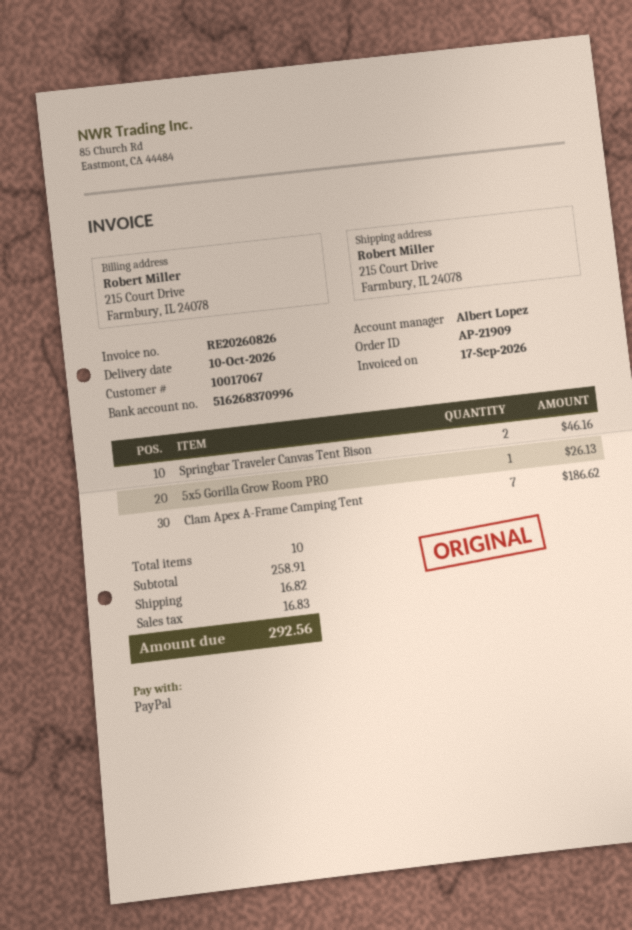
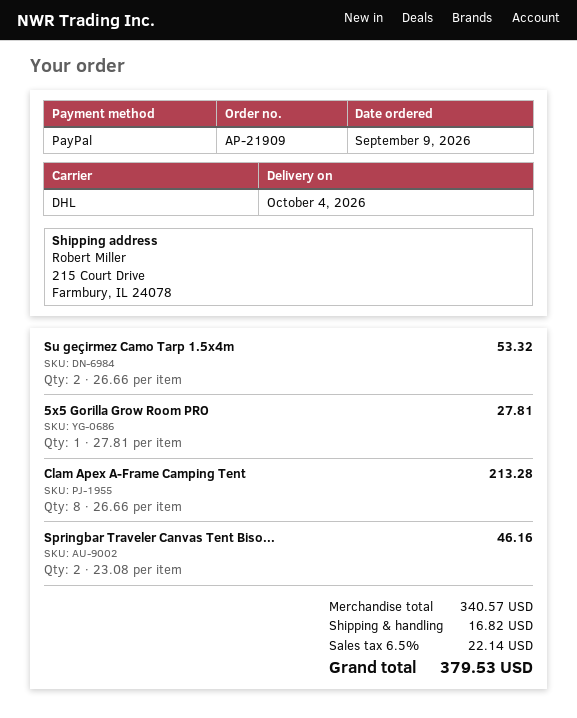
delivery date: 2026-10-10 -> 2026-10-04
5x5 Gorilla Grow Room PRO: 1 for 26.13 -> 1 for 27.81
Clam Apex A-Frame Camping Tent: 7 for 186.62 -> 8 for 213.28
Su geçirmez Camo Tarp 1.5x4m: none -> 2 for 53.32
subtotal: 258.91 -> 340.57
tax: 16.83 -> 22.14
total: 292.56 -> 379.53

